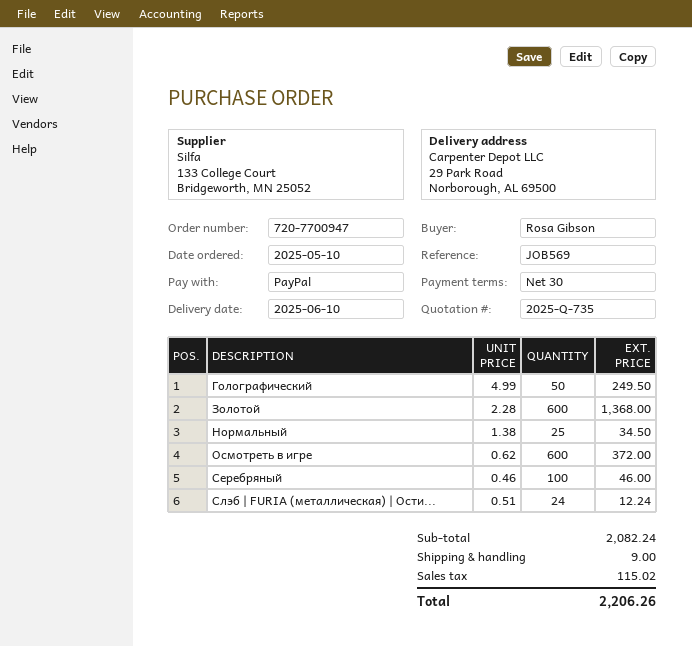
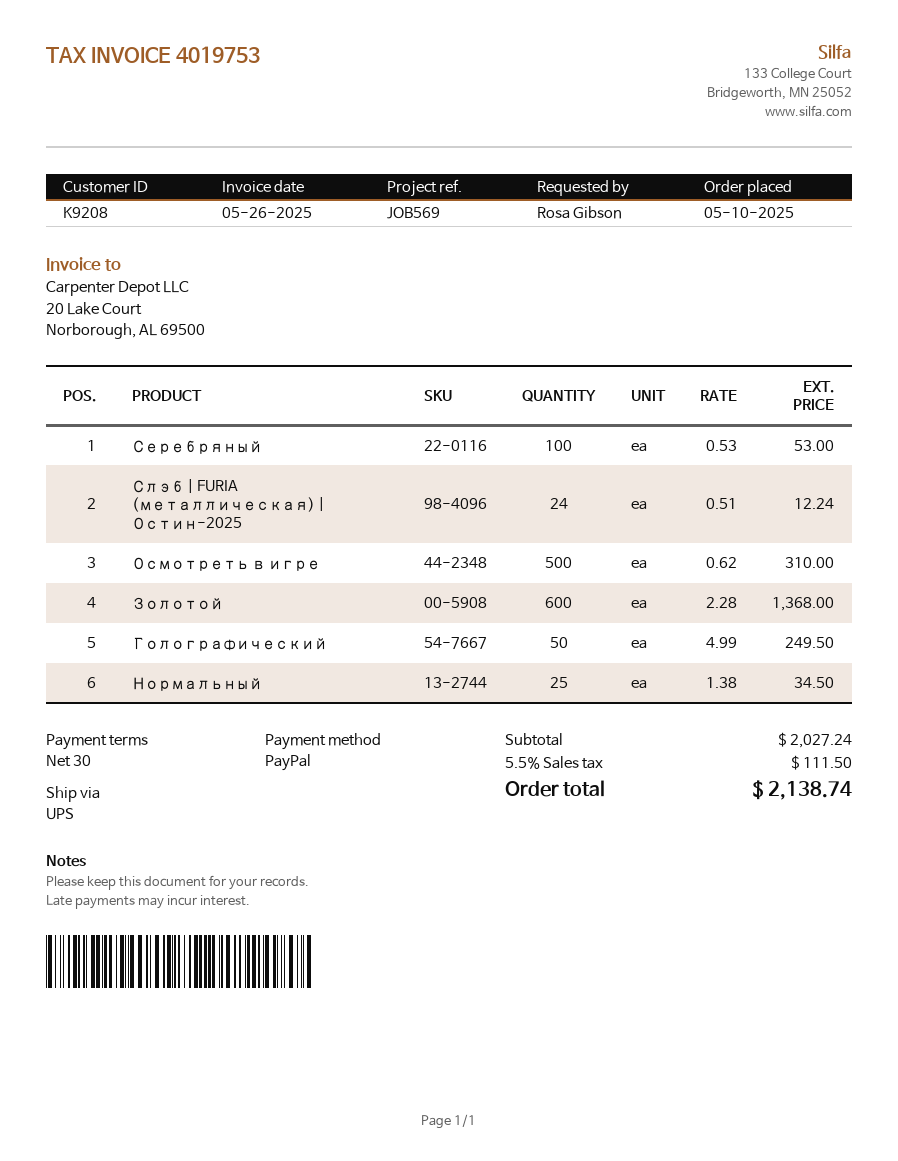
Осмотреть в игре: 600 x 0.62 = 372.00 -> 500 x 0.62 = 310.00
Серебряный: 100 x 0.46 = 46.00 -> 100 x 0.53 = 53.00
subtotal: 2082.24 -> 2027.24
shipping: 9.00 -> none
tax: 115.02 -> 111.50
total: 2206.26 -> 2138.74

